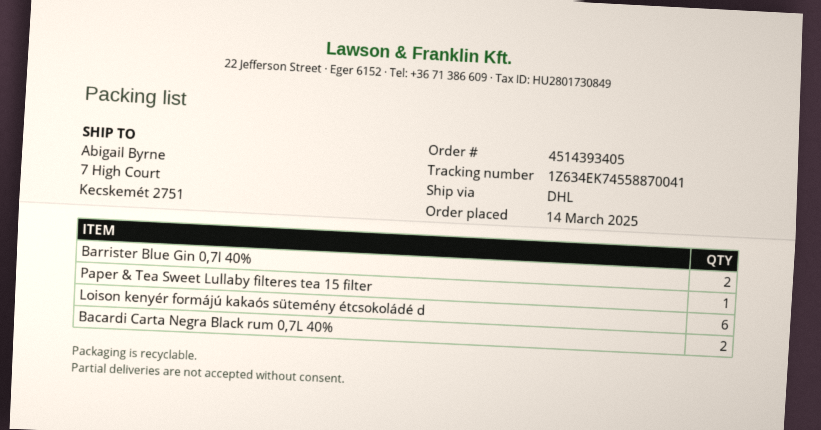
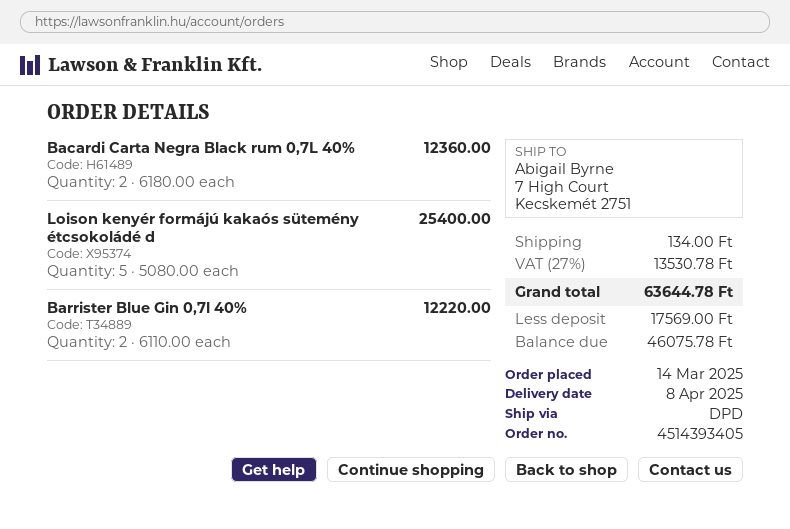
shipping method: DHL -> DPD
Paper & Tea Sweet Lullaby filteres tea 15 filter: 1 -> none
Loison kenyér formájú kakaós sütemény étcsokoládé d: 6 -> 5

